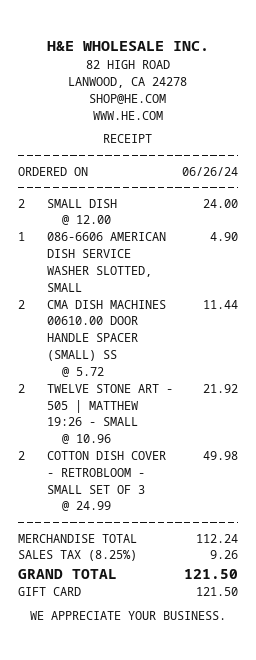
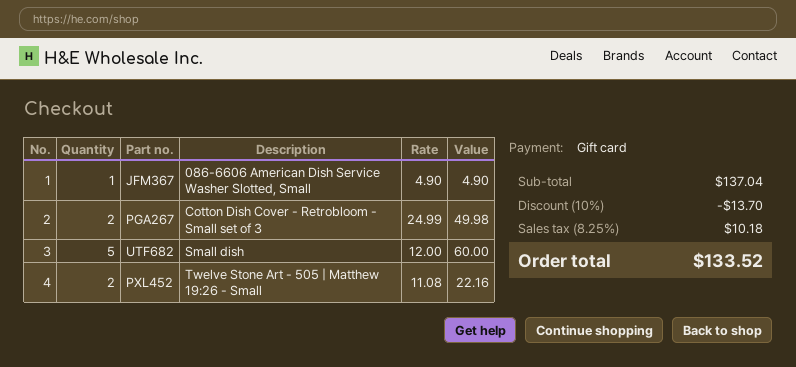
SMALL DISH: 2 x 12.00 = 24.00 -> 5 x 12.00 = 60.00
CMA DISH MACHINES 00610.00 DOOR HANDLE SPACER (SMALL) SS: 2 x 5.72 = 11.44 -> none
TWELVE STONE ART - 505 | MATTHEW 19:26 - SMALL: 2 x 10.96 = 21.92 -> 2 x 11.08 = 22.16
subtotal: 112.24 -> 137.04
discount: none -> 10% = 13.70
tax: 8.25% = 9.26 -> 8.25% = 10.18
total: 121.50 -> 133.52

